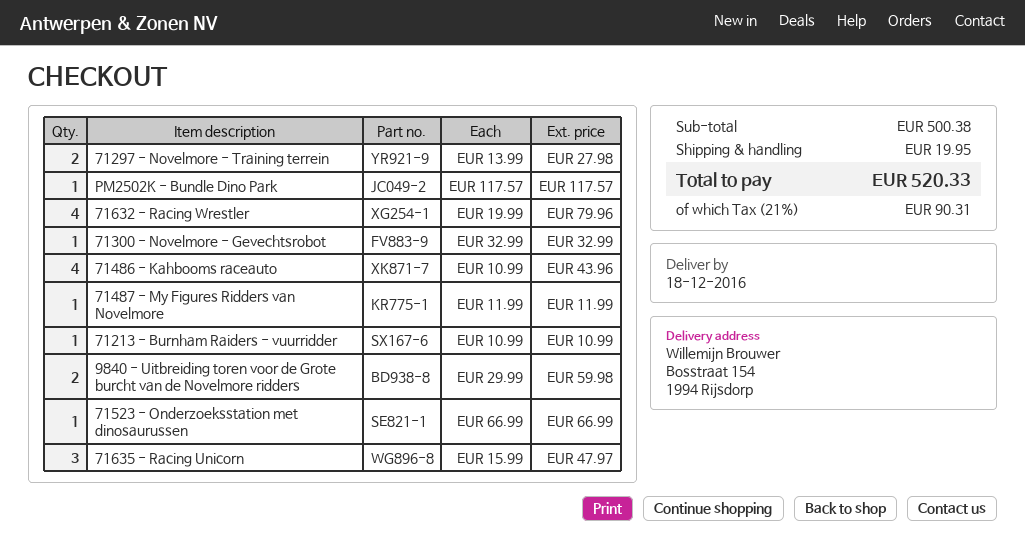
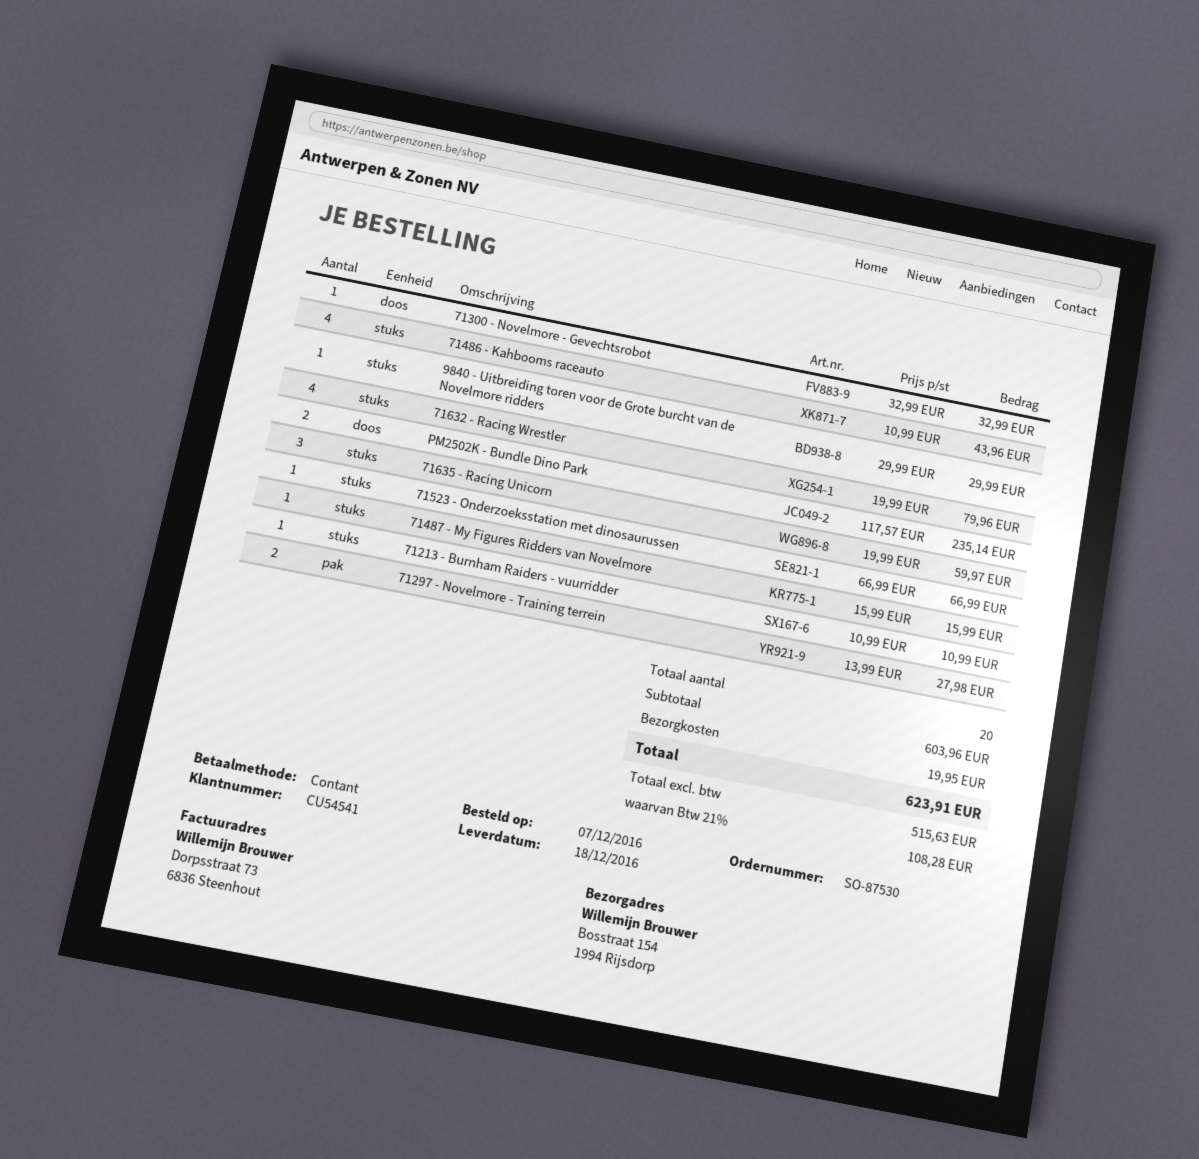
PM2502K - Bundle Dino Park: 1 x 117.57 = 117.57 -> 2 x 117.57 = 235.14
71487 - My Figures Ridders van Novelmore: 1 x 11.99 = 11.99 -> 1 x 15.99 = 15.99
9840 - Uitbreiding toren voor de Grote burcht van de Novelmore ridders: 2 x 29.99 = 59.98 -> 1 x 29.99 = 29.99
71635 - Racing Unicorn: 3 x 15.99 = 47.97 -> 3 x 19.99 = 59.97
subtotal: 500.38 -> 603.96
tax: 21% = 90.31 -> 21% = 108.28
total: 520.33 -> 623.91

